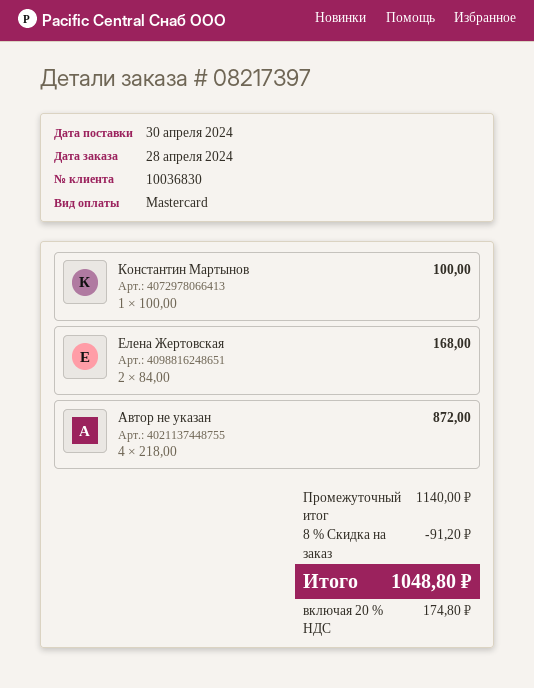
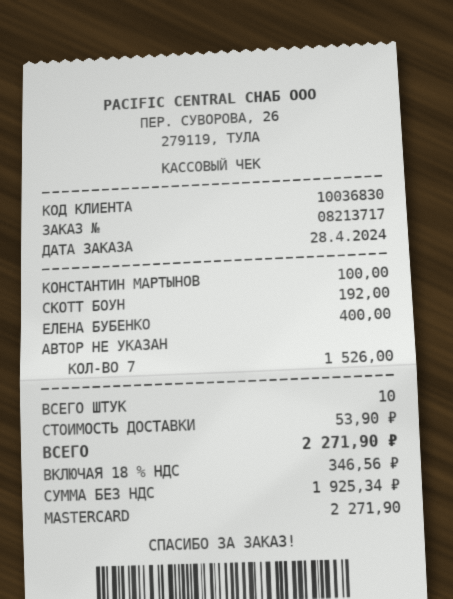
order number: 08217397 -> 08213717
Елена Жертовская: 2 for 168.00 -> none
Автор не указан: 4 for 872.00 -> 7 for 1526.00
СКОТТ БОУН: none -> 1 for 192.00
ЕЛЕНА БУБЕНКО: none -> 1 for 400.00
discount: 8% = 91.20 -> none
shipping: none -> 53.90
tax: 20% = 174.80 -> 18% = 346.56
total: 1048.80 -> 2271.90

